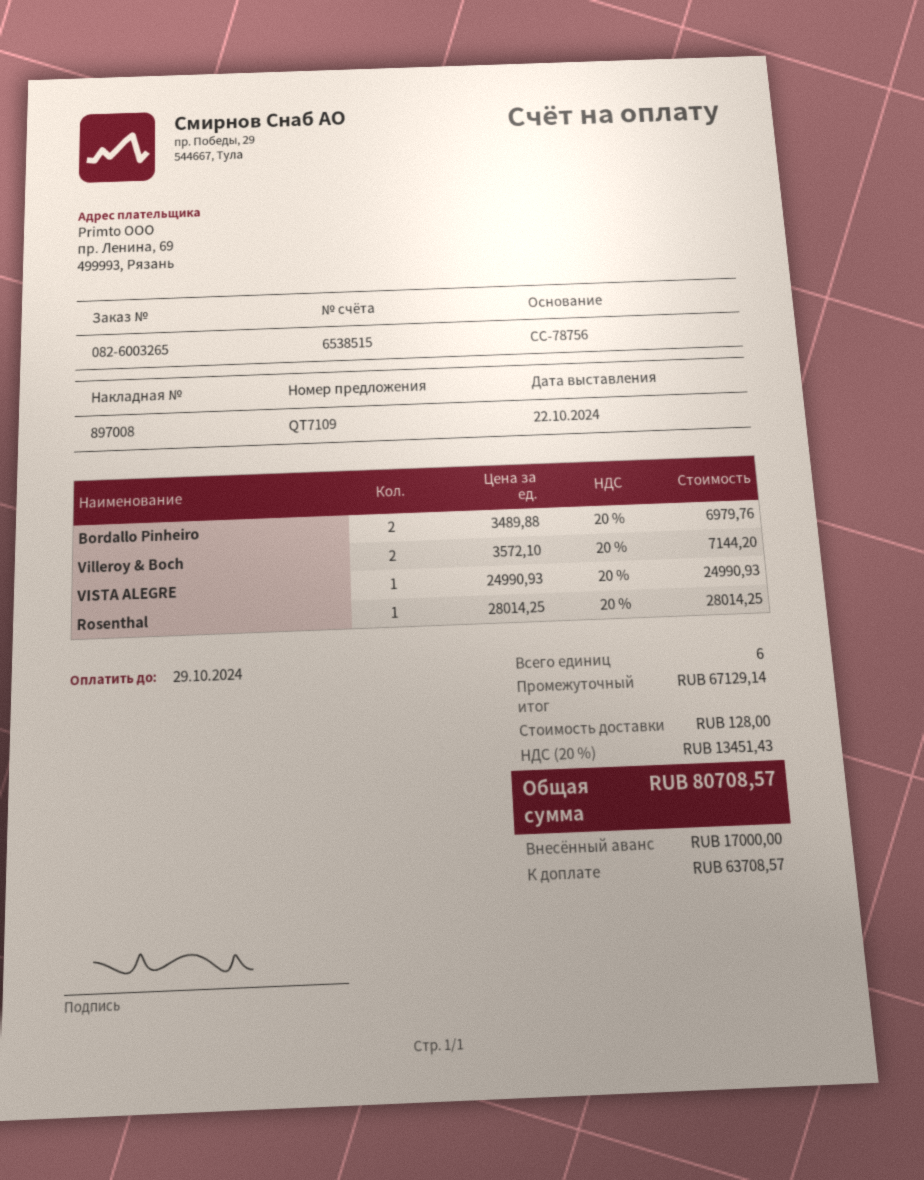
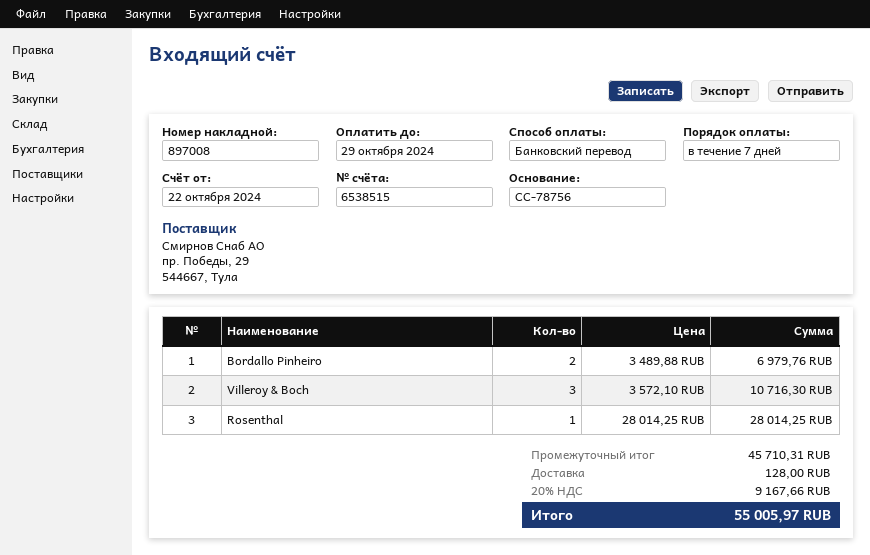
Villeroy & Boch: 2 x 3572.10 = 7144.20 -> 3 x 3572.10 = 10716.30
VISTA ALEGRE: 1 x 24990.93 = 24990.93 -> none
subtotal: 67129.14 -> 45710.31
tax: 20% = 13451.43 -> 20% = 9167.66
total: 80708.57 -> 55005.97

